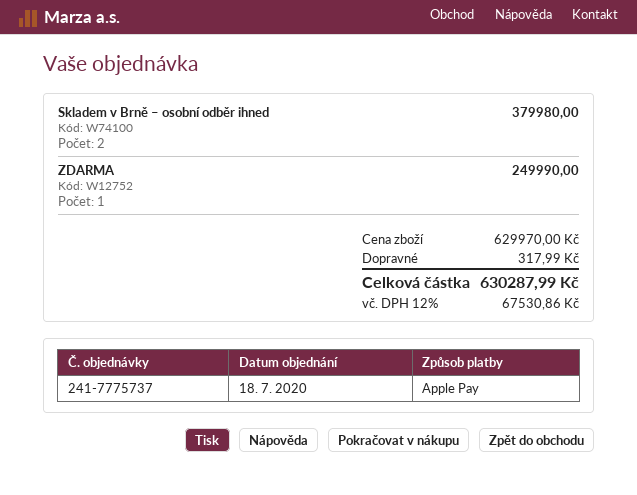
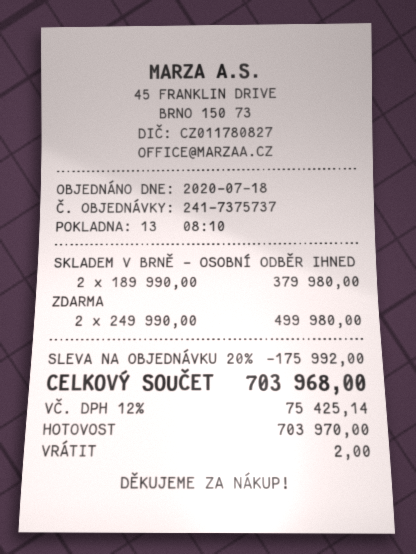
order number: 241-7775737 -> 241-7375737
payment method: Apple Pay -> cash
ZDARMA: 1 for 249990.00 -> 2 for 499980.00
discount: none -> 20% = 175992.00
shipping: 317.99 -> none
tax: 12% = 67530.86 -> 12% = 75425.14
total: 630287.99 -> 703968.00

